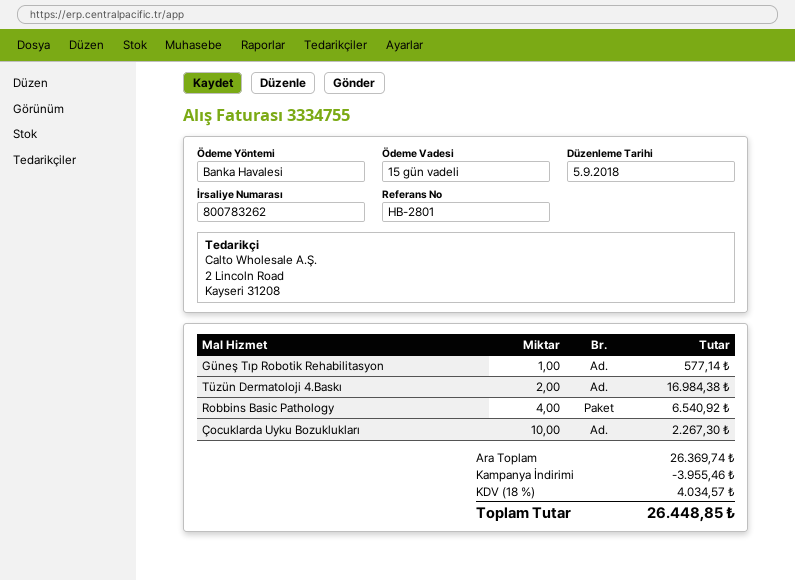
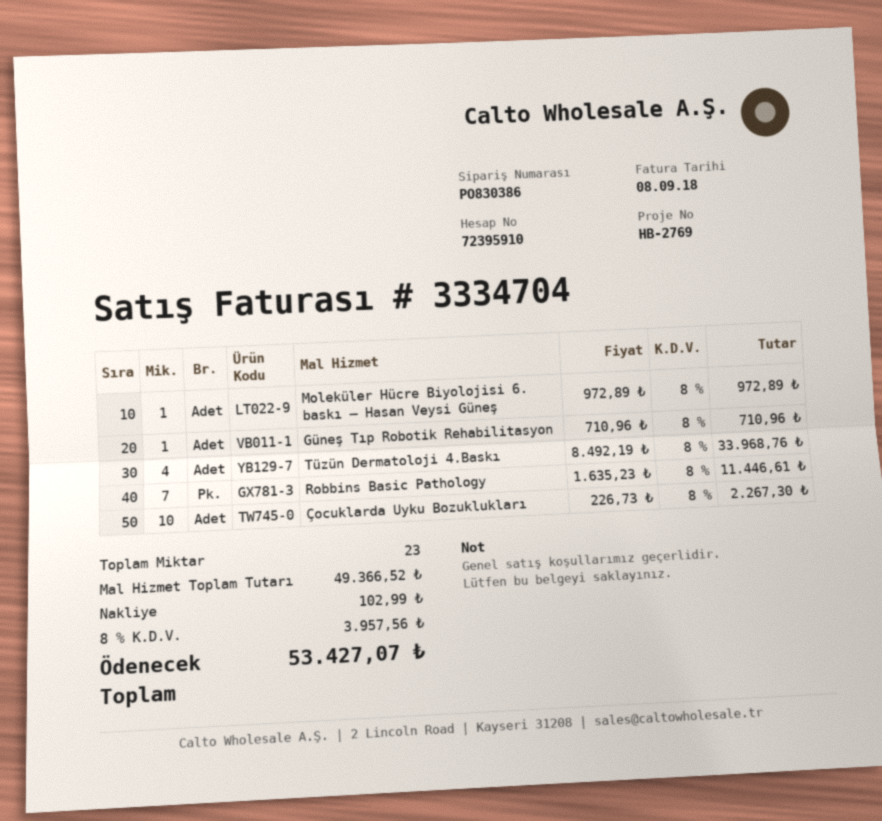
invoice number: 3334755 -> 3334704
invoice date: 2018-09-05 -> 2018-09-08
reference: HB-2801 -> HB-2769
Güneş Tıp Robotik Rehabilitasyon: 1 for 577.14 -> 1 for 710.96
Tüzün Dermatoloji 4.Baskı: 2 for 16984.38 -> 4 for 33968.76
Robbins Basic Pathology: 4 for 6540.92 -> 7 for 11446.61
Moleküler Hücre Biyolojisi 6. baskı – Hasan Veysi Güneş: none -> 1 for 972.89
subtotal: 26369.74 -> 49366.52
discount: 3955.46 -> none
shipping: none -> 102.99
tax: 18% = 4034.57 -> 8% = 3957.56
total: 26448.85 -> 53427.07

